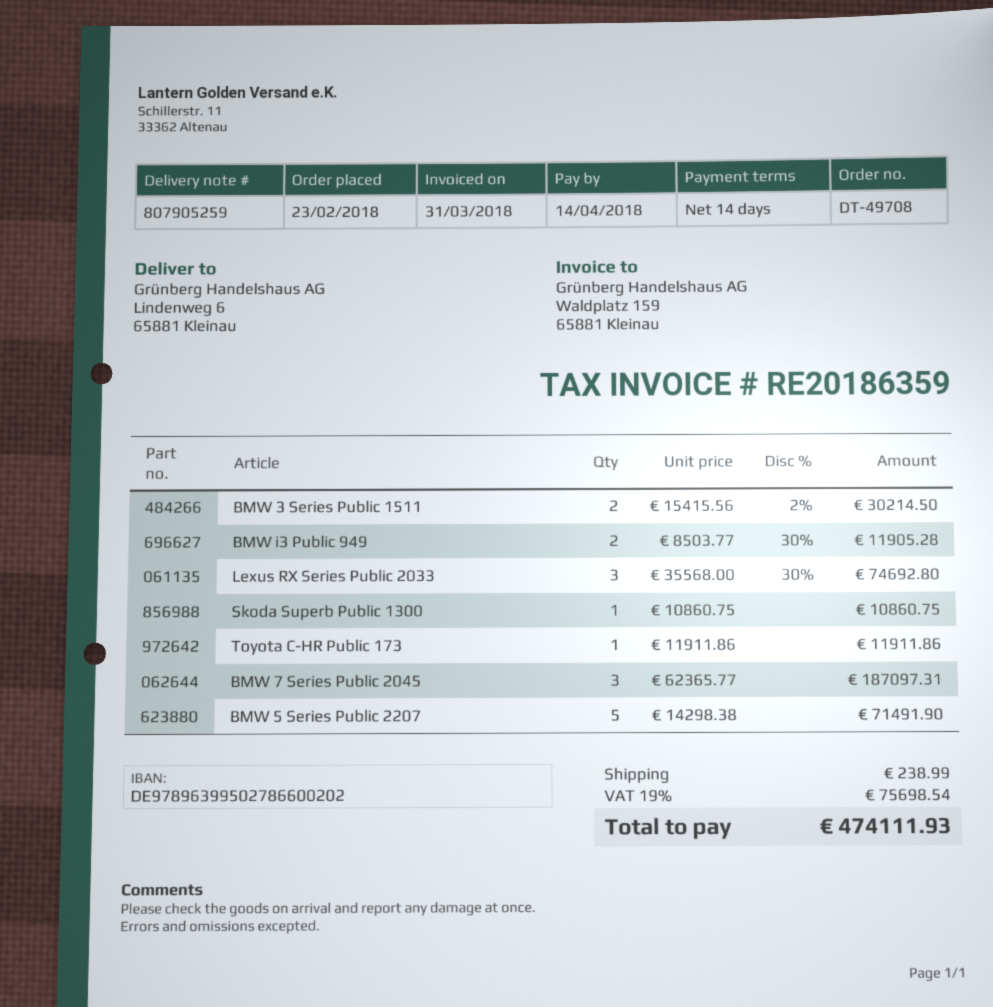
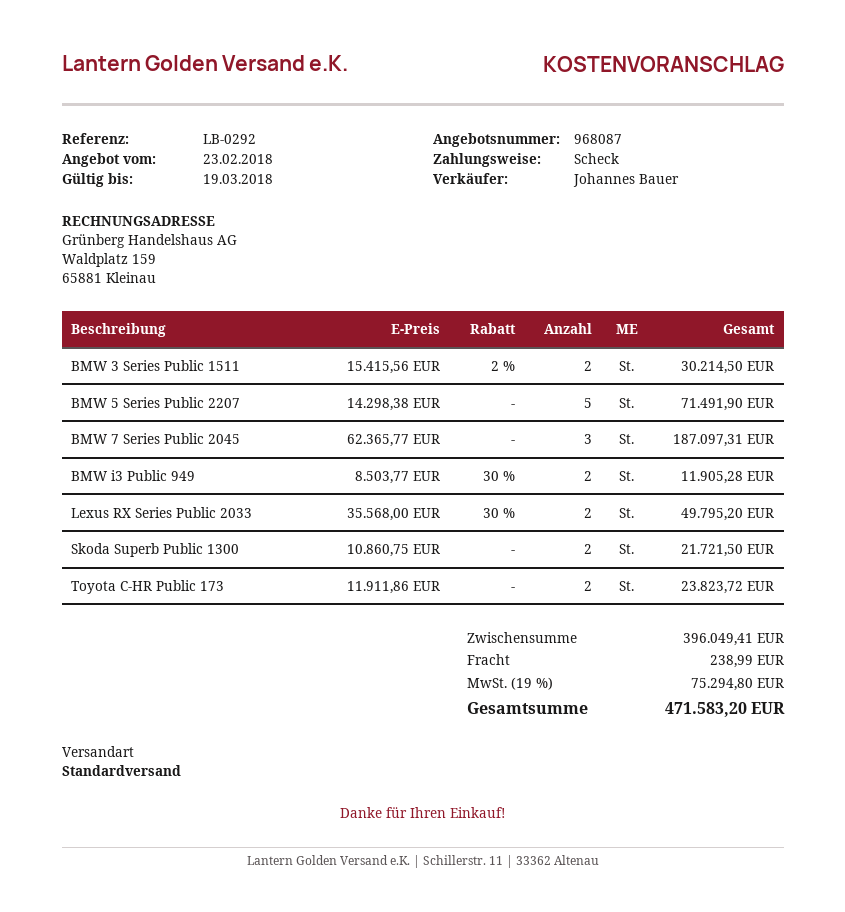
Lexus RX Series Public 2033: 3 x 35568.00 - 30% = 74692.80 -> 2 x 35568.00 - 30% = 49795.20
Skoda Superb Public 1300: 1 x 10860.75 = 10860.75 -> 2 x 10860.75 = 21721.50
Toyota C-HR Public 173: 1 x 11911.86 = 11911.86 -> 2 x 11911.86 = 23823.72
tax: 19% = 75698.54 -> 19% = 75294.80
total: 474111.93 -> 471583.20

